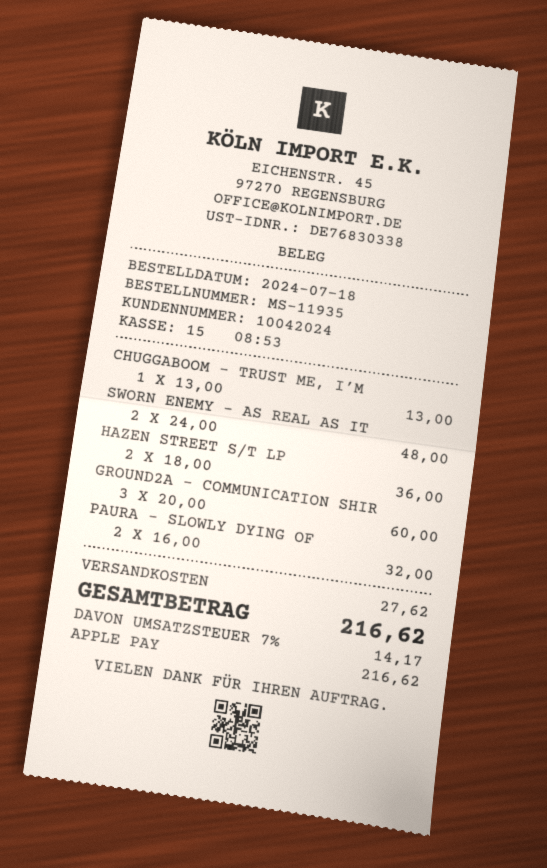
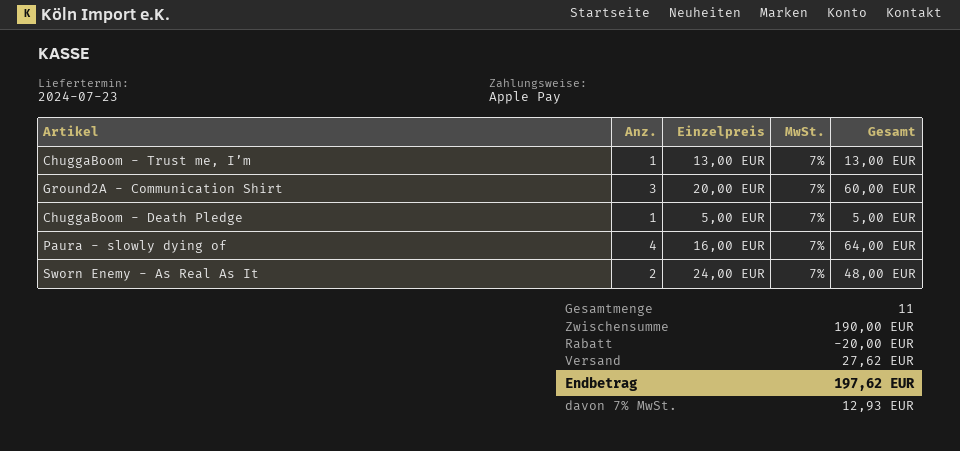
HAZEN STREET S/T LP: 2 x 18.00 = 36.00 -> none
PAURA - SLOWLY DYING OF: 2 x 16.00 = 32.00 -> 4 x 16.00 = 64.00
ChuggaBoom - Death Pledge: none -> 1 x 5.00 = 5.00
discount: none -> 20.00
tax: 7% = 14.17 -> 7% = 12.93
total: 216.62 -> 197.62

